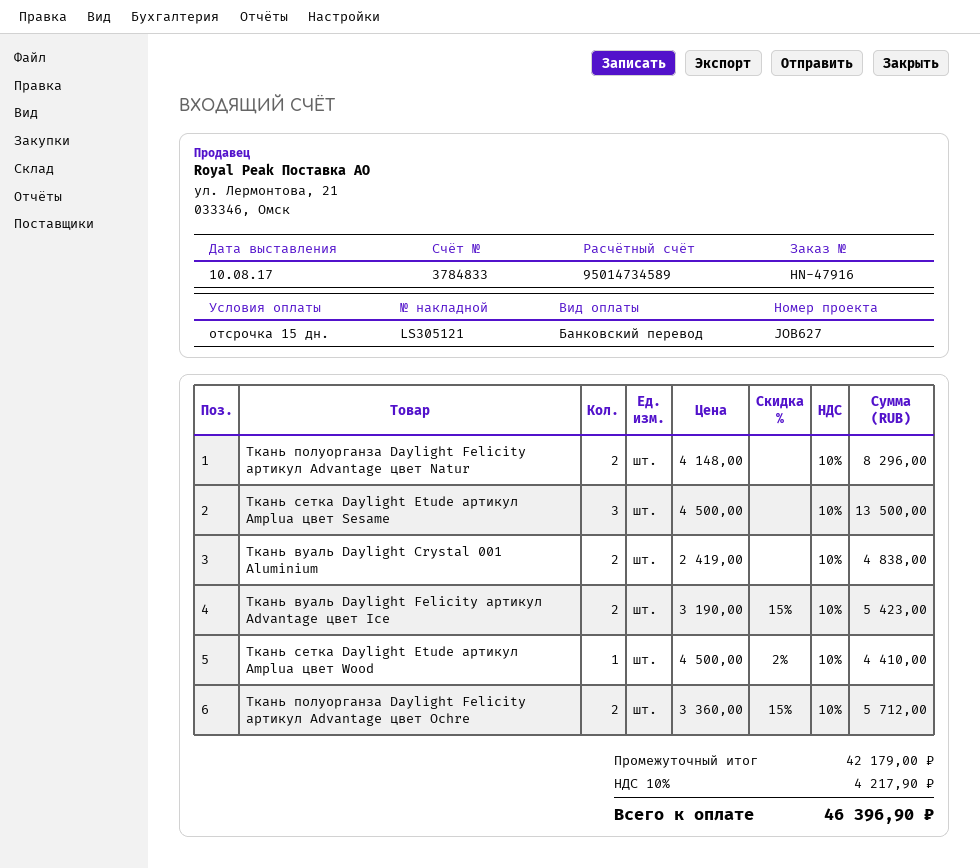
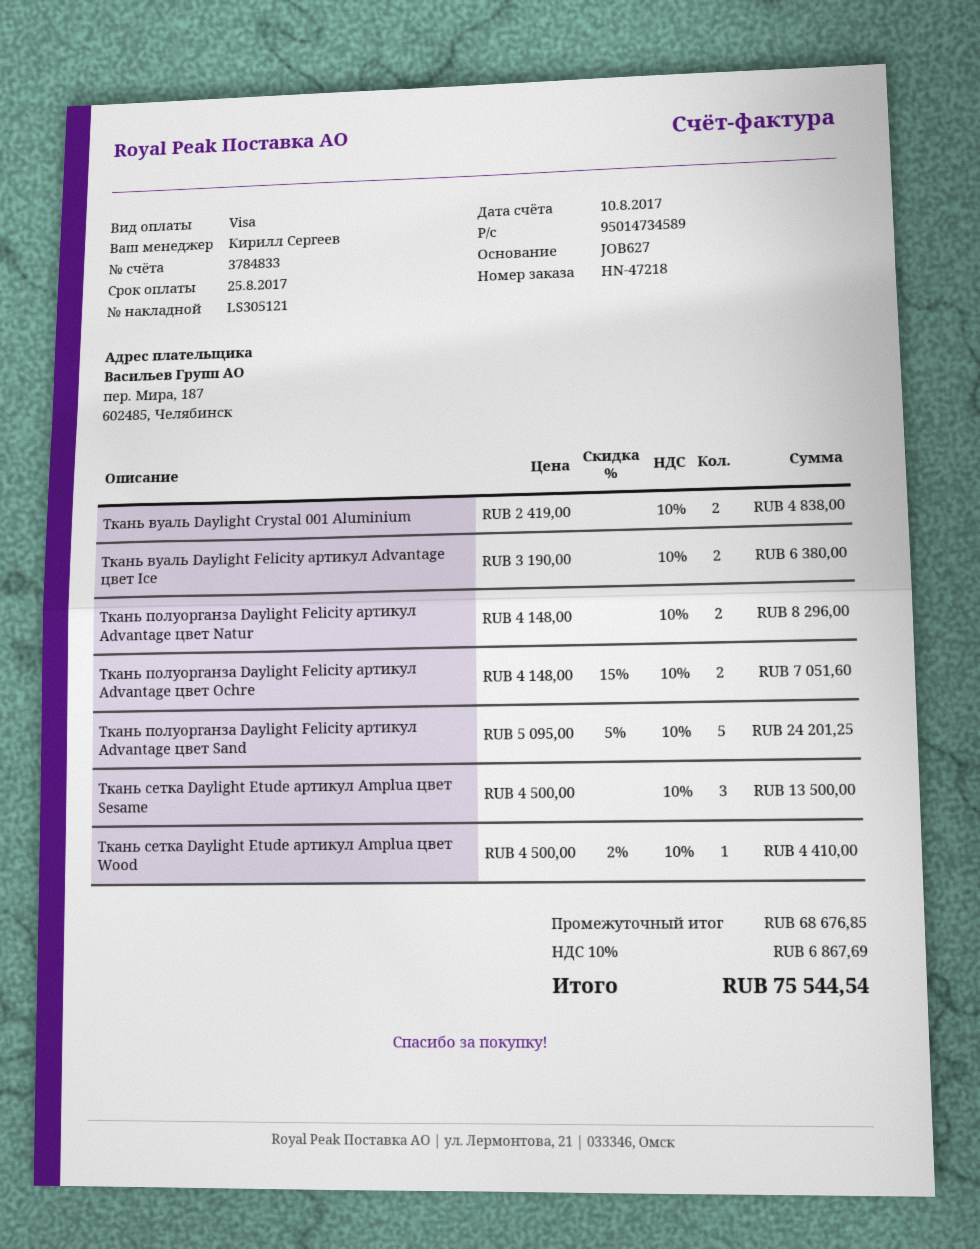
order number: HN-47916 -> HN-47218
payment method: bank transfer -> Visa
Ткань вуаль Daylight Felicity артикул Advantage цвет Ice: 2 x 3190.00 - 15% = 5423.00 -> 2 x 3190.00 = 6380.00
Ткань полуорганза Daylight Felicity артикул Advantage цвет Ochre: 2 x 3360.00 - 15% = 5712.00 -> 2 x 4148.00 - 15% = 7051.60
Ткань полуорганза Daylight Felicity артикул Advantage цвет Sand: none -> 5 x 5095.00 - 5% = 24201.25
subtotal: 42179.00 -> 68676.85
tax: 10% = 4217.90 -> 10% = 6867.69
total: 46396.90 -> 75544.54

